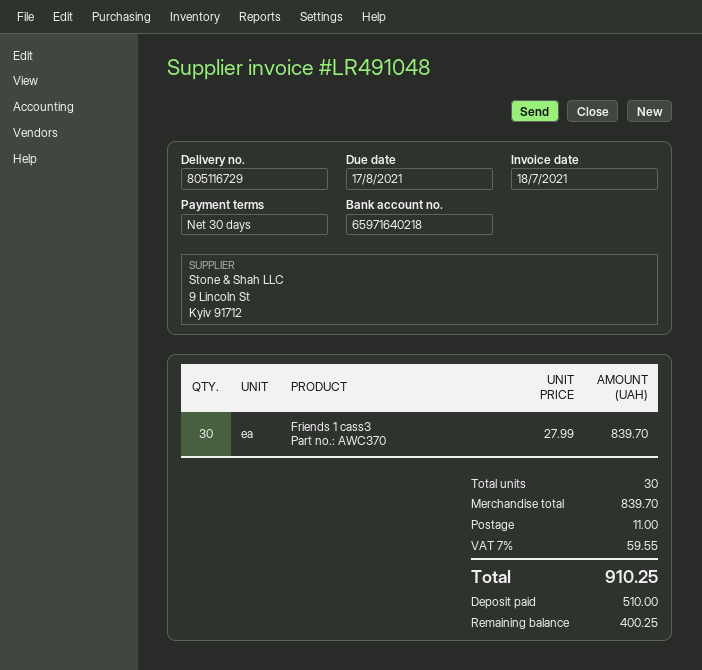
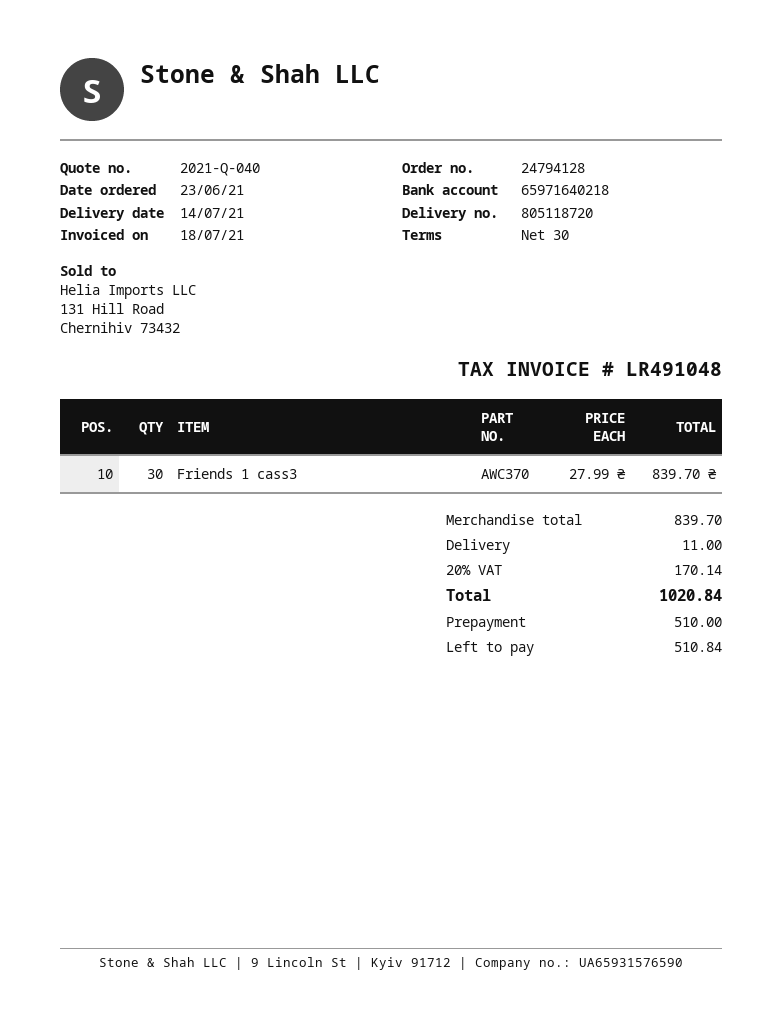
delivery note number: 805116729 -> 805118720
tax: 7% = 59.55 -> 20% = 170.14
total: 910.25 -> 1020.84
balance: 400.25 -> 510.84

